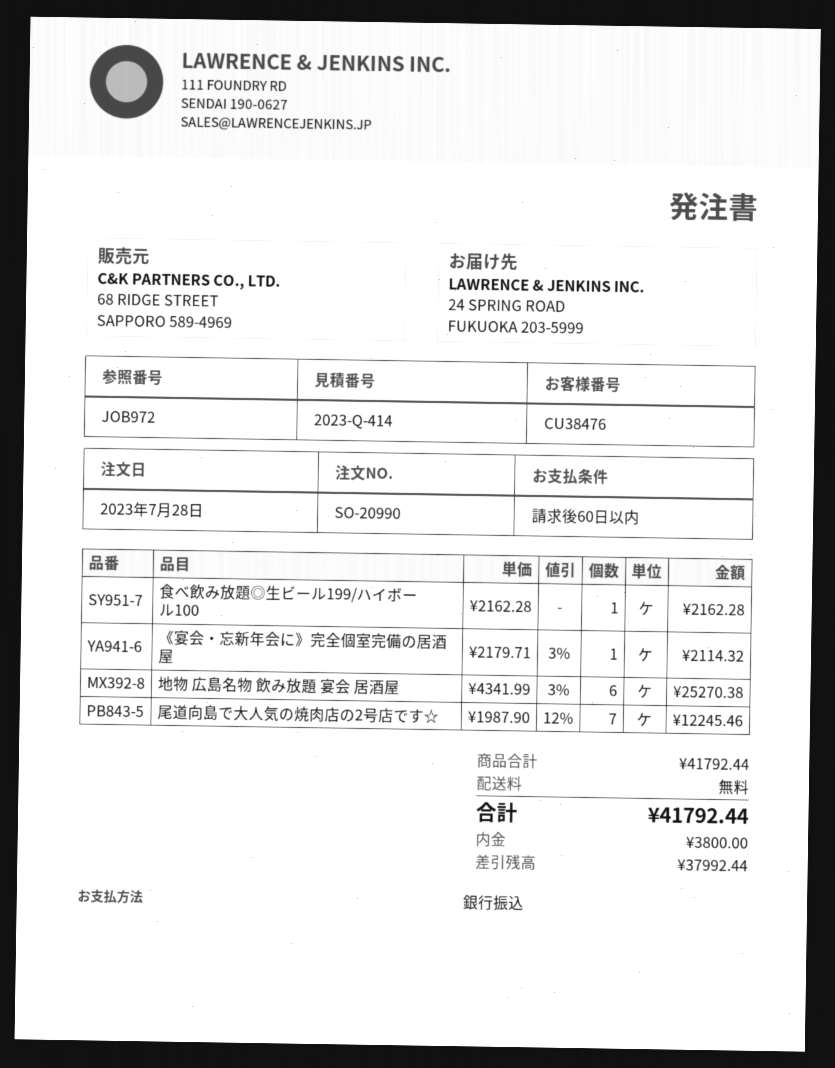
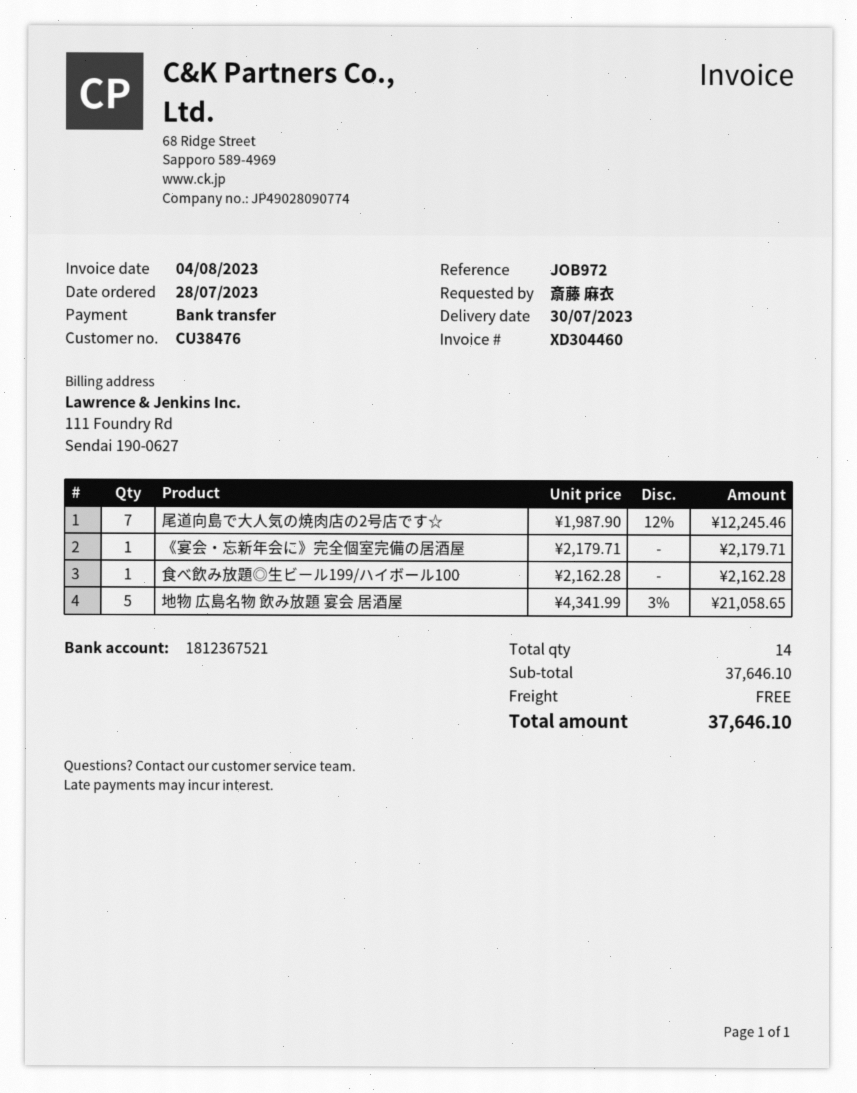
《宴会・忘新年会に》完全個室完備の居酒屋: 1 x 2179.71 - 3% = 2114.32 -> 1 x 2179.71 = 2179.71
地物 広島名物 飲み放題 宴会 居酒屋: 6 x 4341.99 - 3% = 25270.38 -> 5 x 4341.99 - 3% = 21058.65
subtotal: 41792.44 -> 37646.10
total: 41792.44 -> 37646.10

